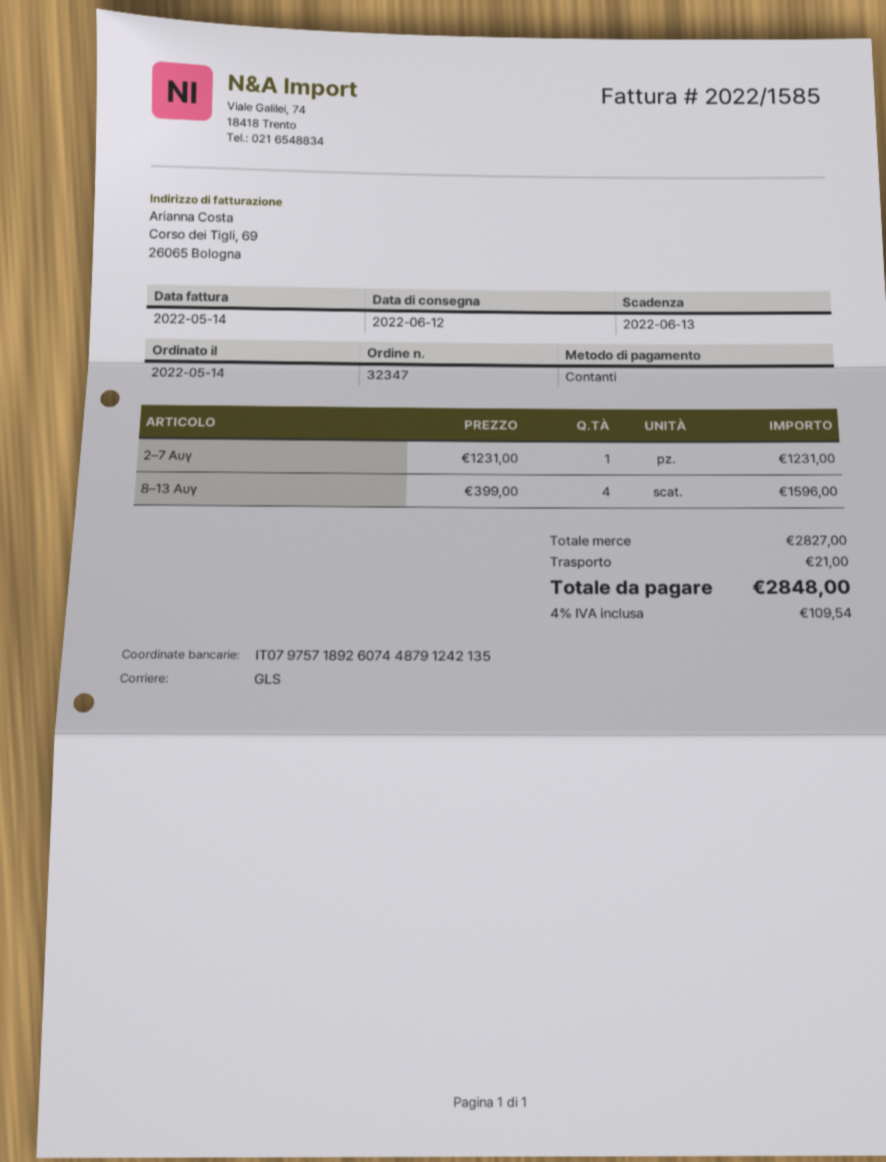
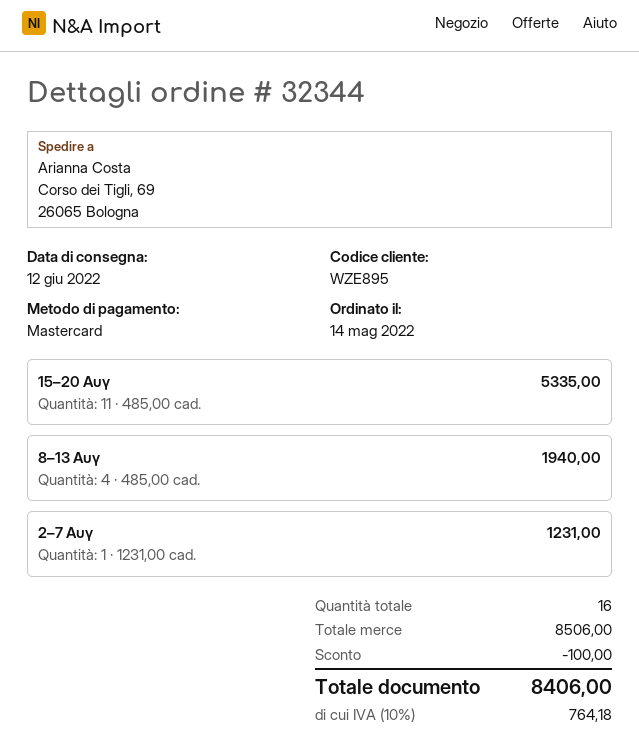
order number: 32347 -> 32344
payment method: cash -> Mastercard
8–13 Αυγ: 4 x 399.00 = 1596.00 -> 4 x 485.00 = 1940.00
15–20 Αυγ: none -> 11 x 485.00 = 5335.00
subtotal: 2827.00 -> 8506.00
discount: none -> 100.00
shipping: 21.00 -> none
tax: 4% = 109.54 -> 10% = 764.18
total: 2848.00 -> 8406.00

